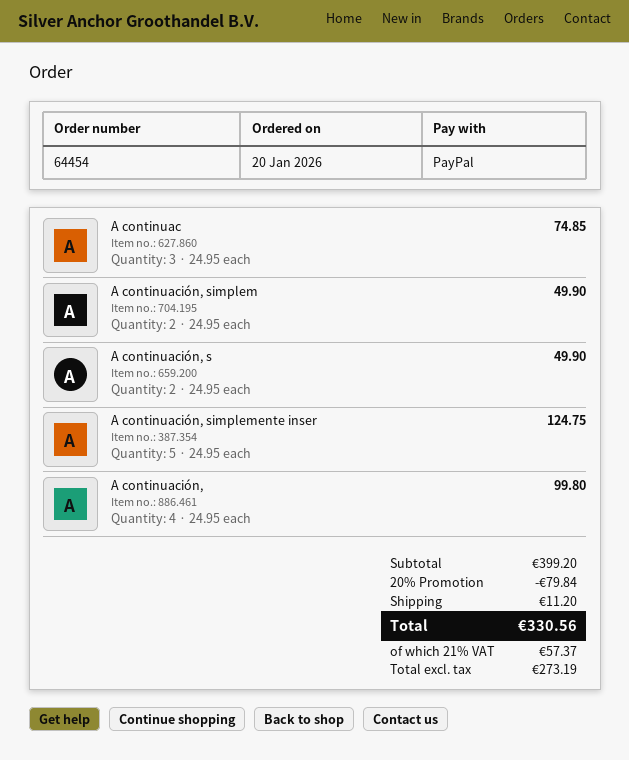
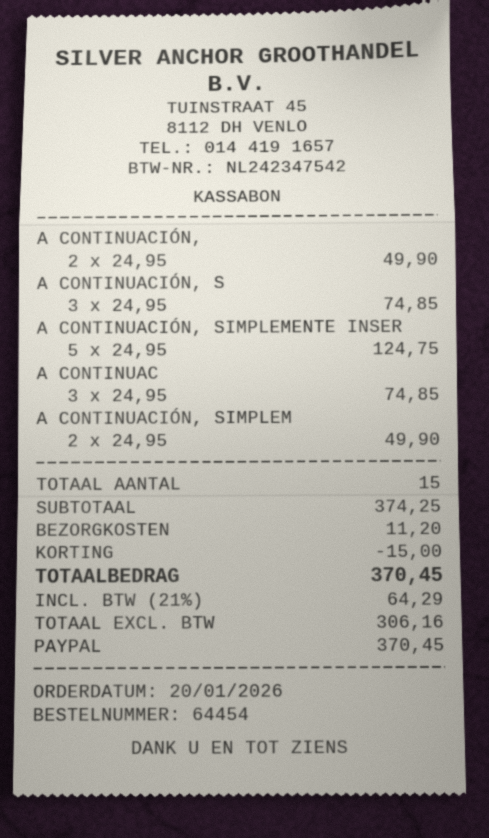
A continuación, s: 2 x 24.95 = 49.90 -> 3 x 24.95 = 74.85
A continuación,: 4 x 24.95 = 99.80 -> 2 x 24.95 = 49.90
subtotal: 399.20 -> 374.25
discount: 79.84 -> 15.00
net: 273.19 -> 306.16
tax: 21% = 57.37 -> 21% = 64.29
total: 330.56 -> 370.45

